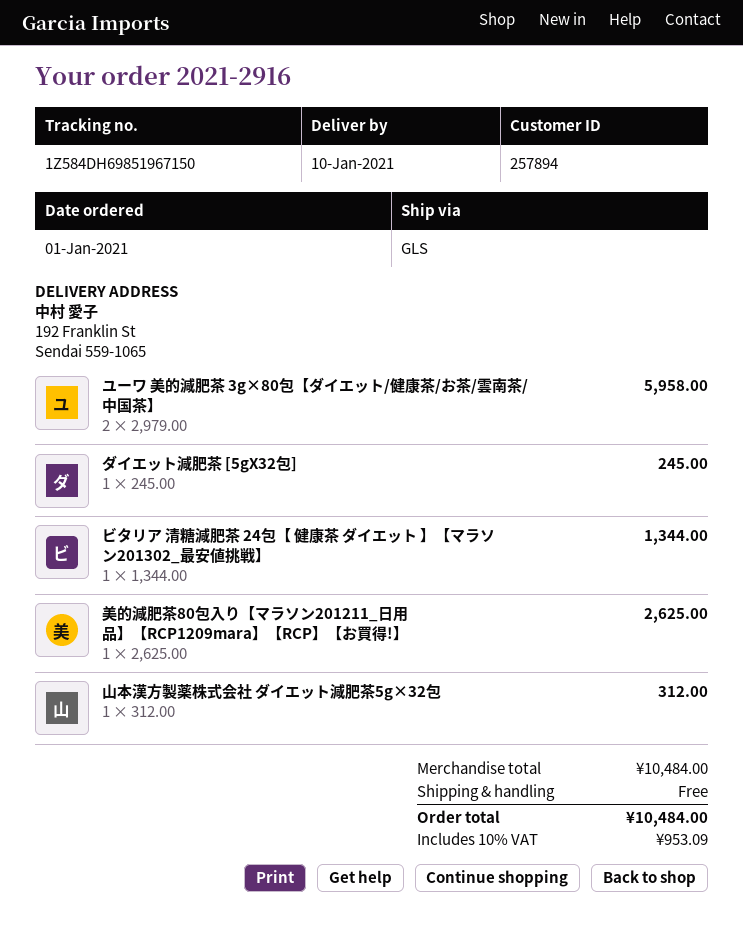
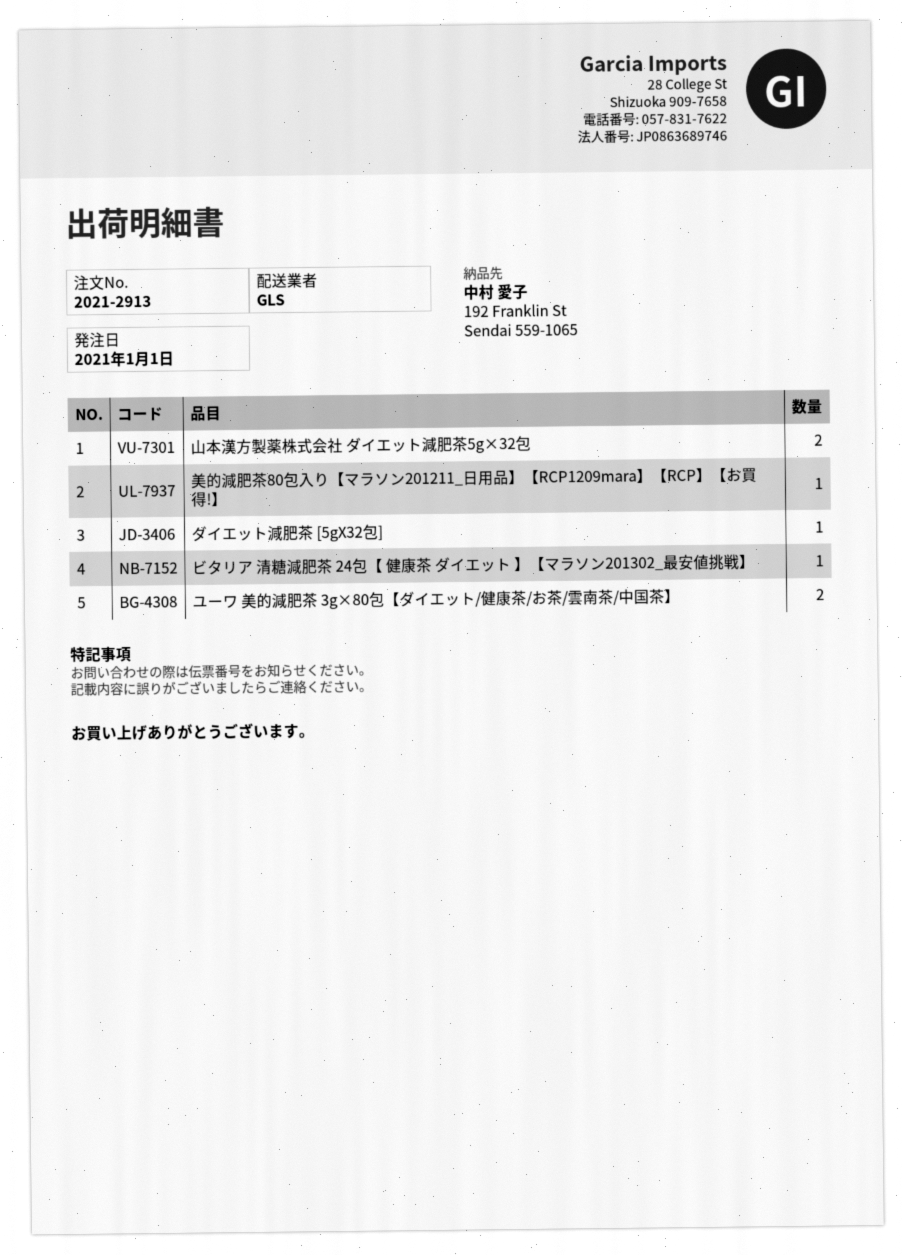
order number: 2021-2916 -> 2021-2913
山本漢方製薬株式会社 ダイエット減肥茶5g×32包: 1 -> 2

